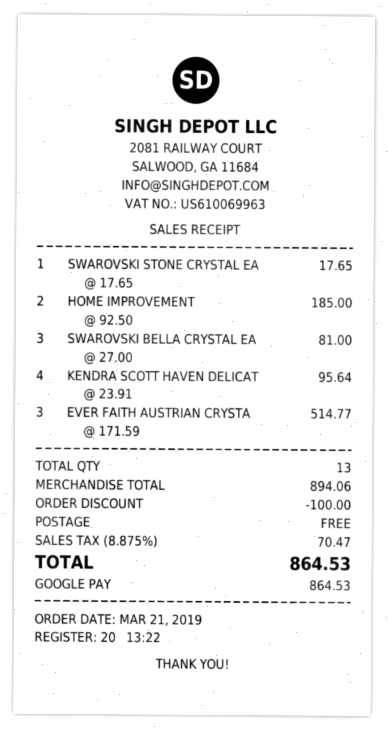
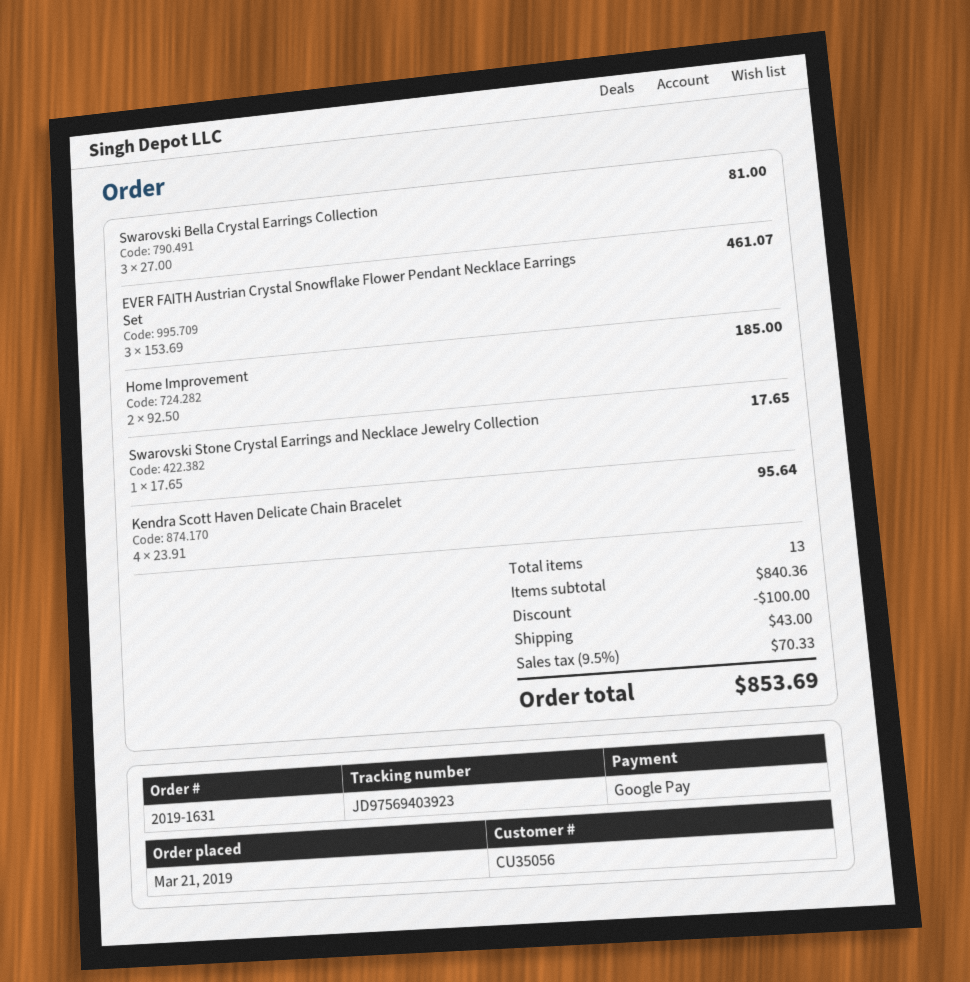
EVER FAITH AUSTRIAN CRYSTA: 3 x 171.59 = 514.77 -> 3 x 153.69 = 461.07
subtotal: 894.06 -> 840.36
shipping: 0.00 -> 43.00
tax: 8.875% = 70.47 -> 9.5% = 70.33
total: 864.53 -> 853.69

